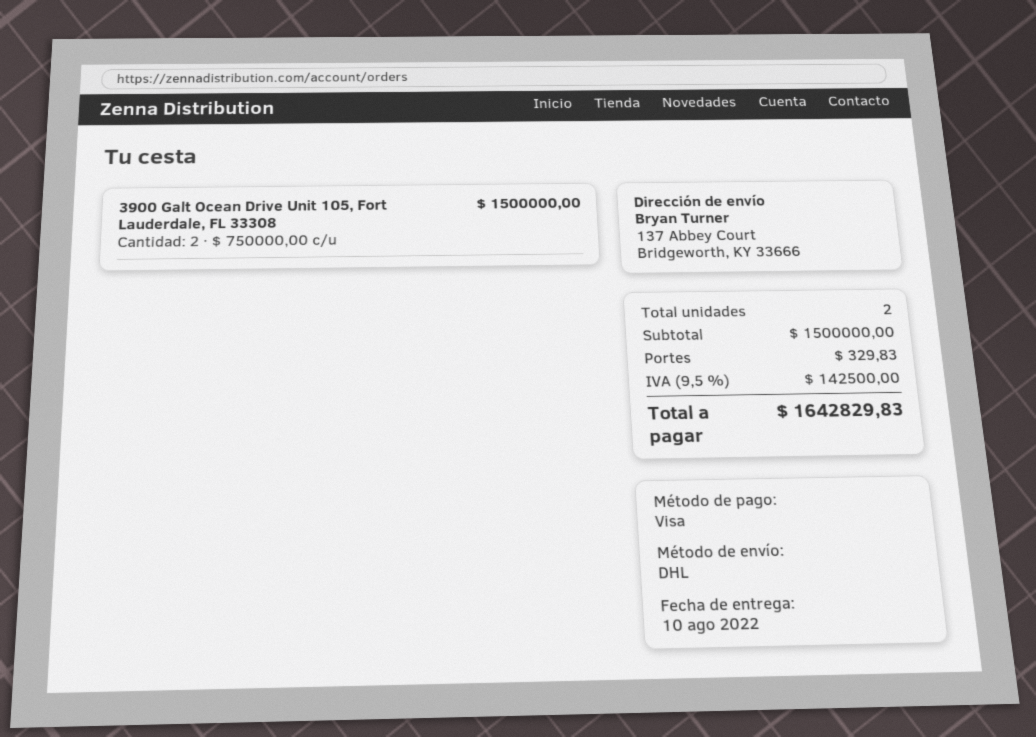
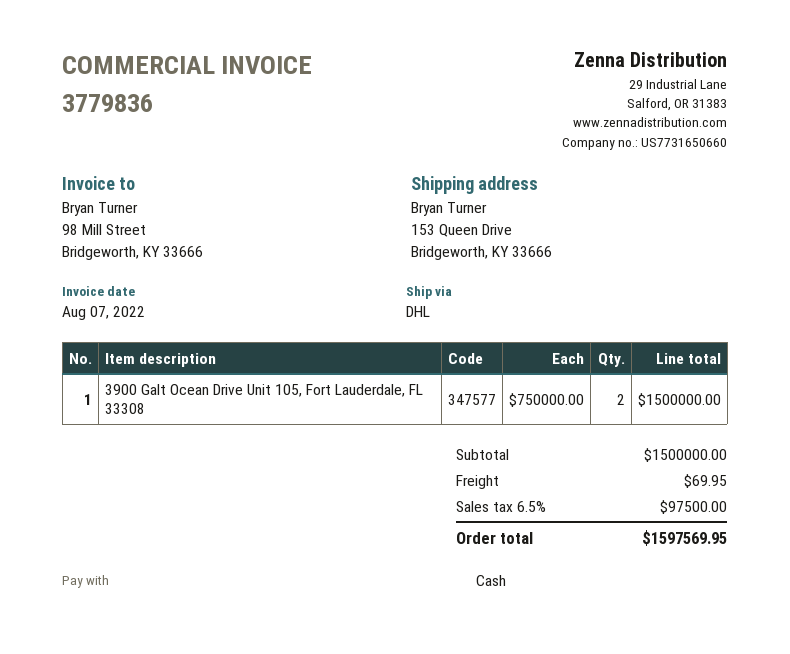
payment method: Visa -> cash
ship to: 137 Abbey Court, Bridgeworth, KY 33666 -> 153 Queen Drive, Bridgeworth, KY 33666
shipping: 329.83 -> 69.95
tax: 9.5% = 142500.00 -> 6.5% = 97500.00
total: 1642829.83 -> 1597569.95

